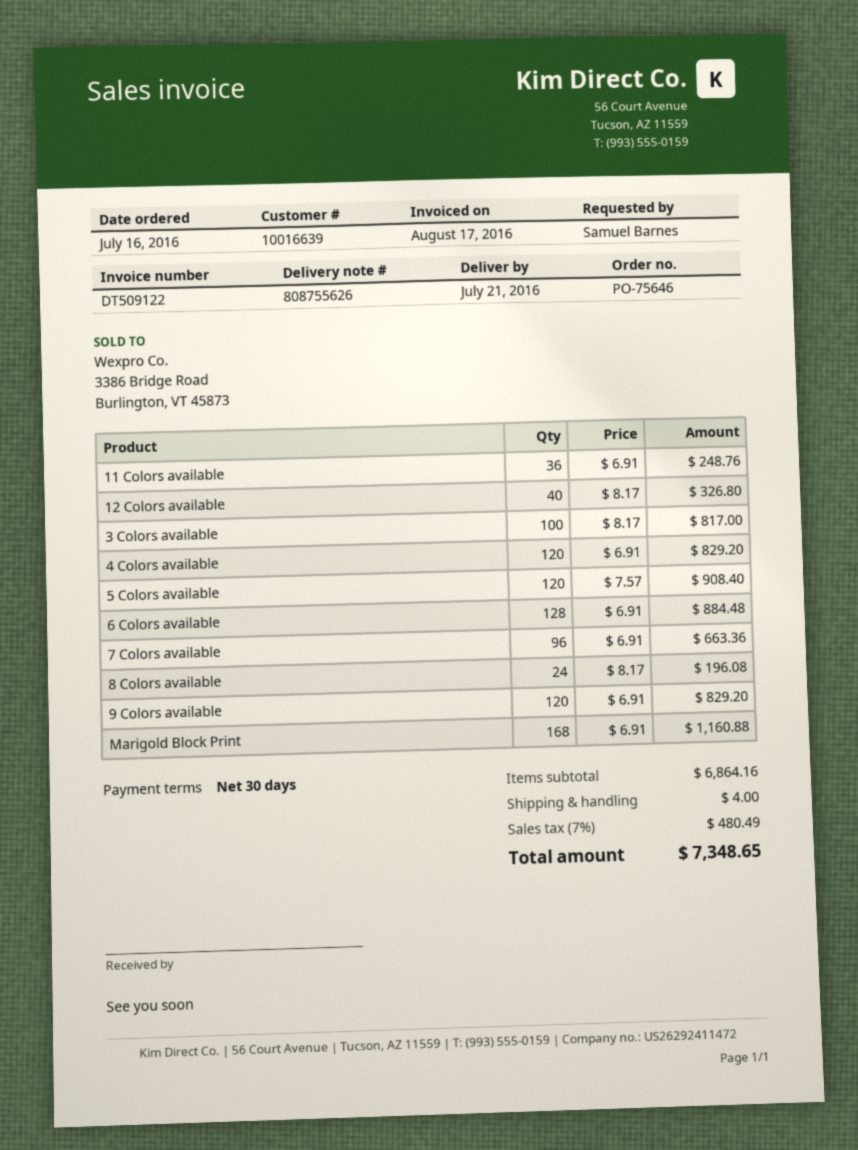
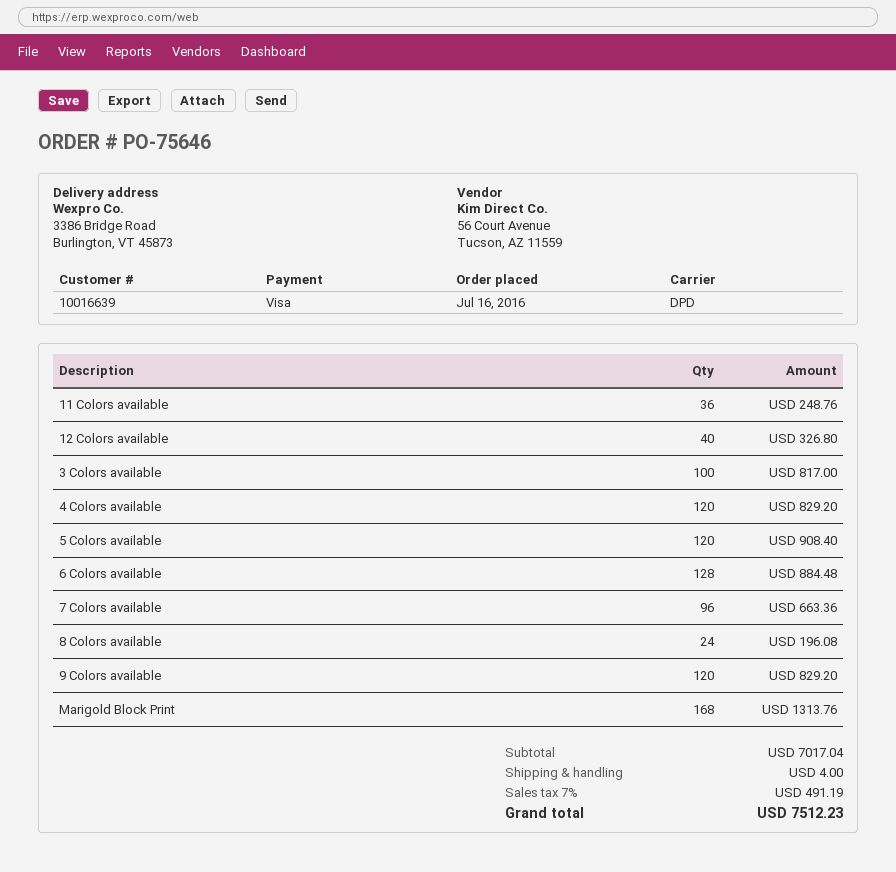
Marigold Block Print: 168 for 1160.88 -> 168 for 1313.76
subtotal: 6864.16 -> 7017.04
tax: 7% = 480.49 -> 7% = 491.19
total: 7348.65 -> 7512.23

